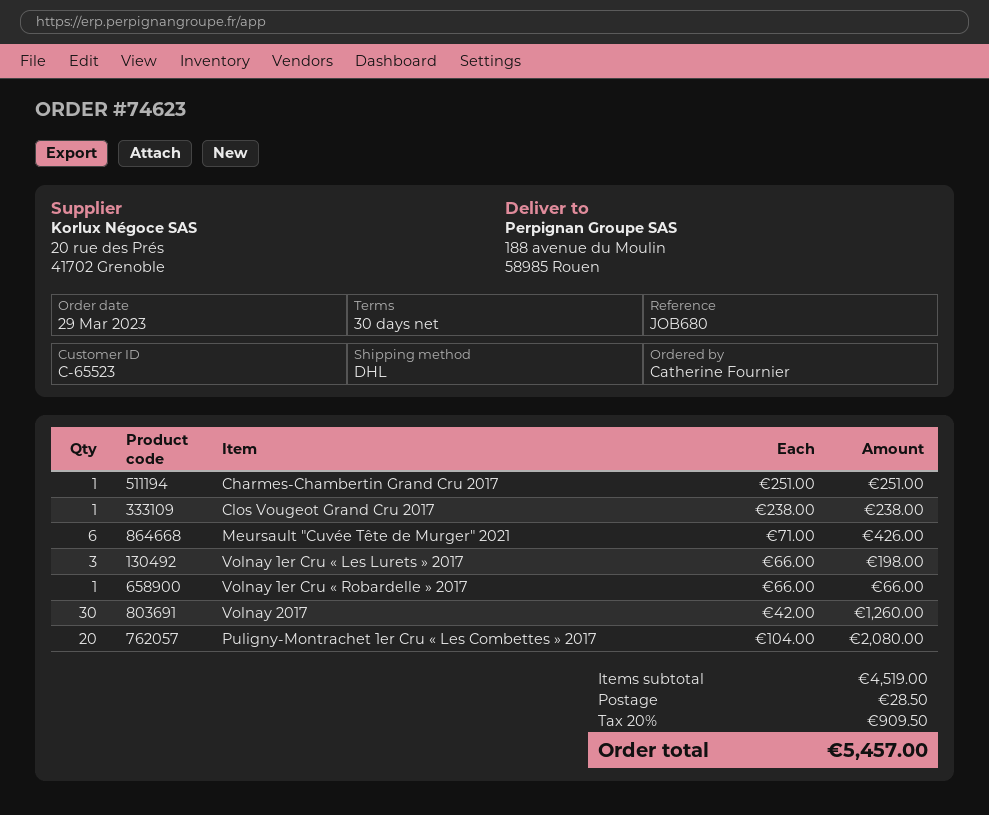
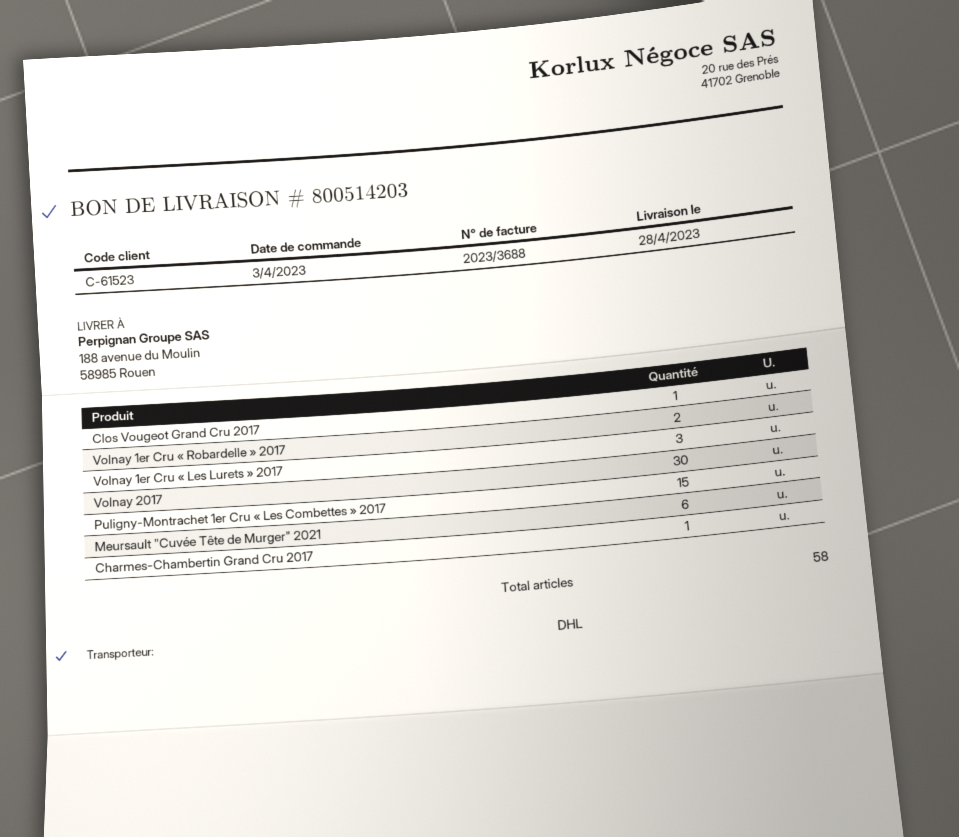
order date: 2023-03-29 -> 2023-04-03
customer number: C-65523 -> C-61523
Volnay 1er Cru « Robardelle » 2017: 1 -> 2
Puligny-Montrachet 1er Cru « Les Combettes » 2017: 20 -> 15

